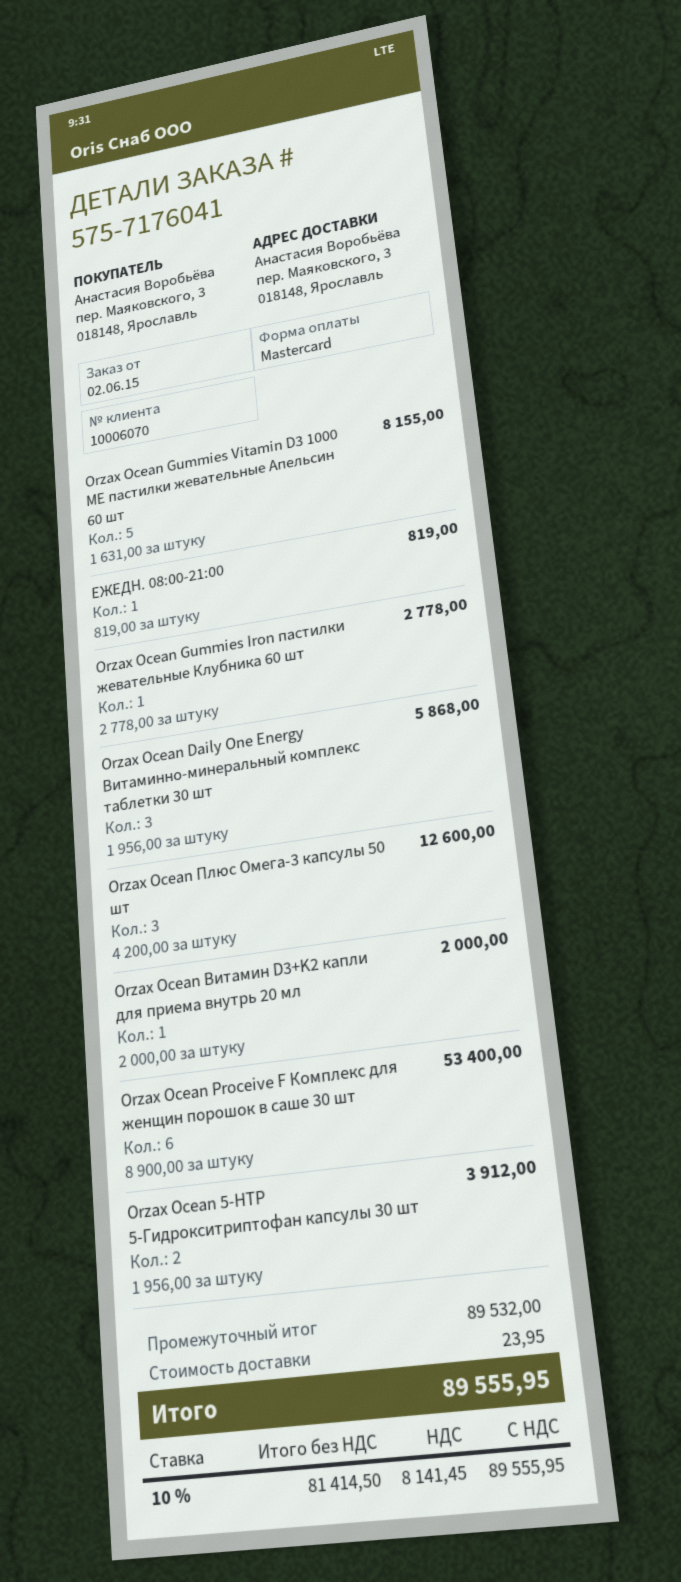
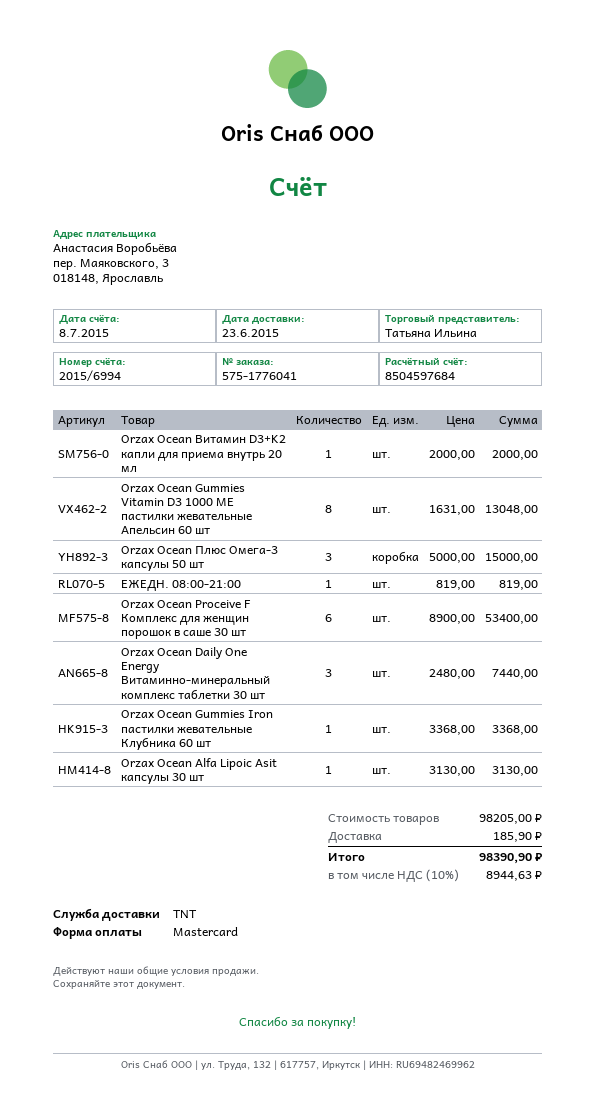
order number: 575-7176041 -> 575-1776041
Orzax Ocean Gummies Vitamin D3 1000 МЕ пастилки жевательные Апельсин 60 шт: 5 x 1631.00 = 8155.00 -> 8 x 1631.00 = 13048.00
Orzax Ocean Gummies Iron пастилки жевательные Клубника 60 шт: 1 x 2778.00 = 2778.00 -> 1 x 3368.00 = 3368.00
Orzax Ocean Daily One Energy Витаминно-минеральный комплекс таблетки 30 шт: 3 x 1956.00 = 5868.00 -> 3 x 2480.00 = 7440.00
Orzax Ocean Плюс Омега-3 капсулы 50 шт: 3 x 4200.00 = 12600.00 -> 3 x 5000.00 = 15000.00
Orzax Ocean 5-НТР 5-Гидрокситриптофан капсулы 30 шт: 2 x 1956.00 = 3912.00 -> none
Orzax Ocean Alfa Lipoic Asit капсулы 30 шт: none -> 1 x 3130.00 = 3130.00
subtotal: 89532.00 -> 98205.00
shipping: 23.95 -> 185.90
tax: 10% = 8141.45 -> 10% = 8944.63
total: 89555.95 -> 98390.90

